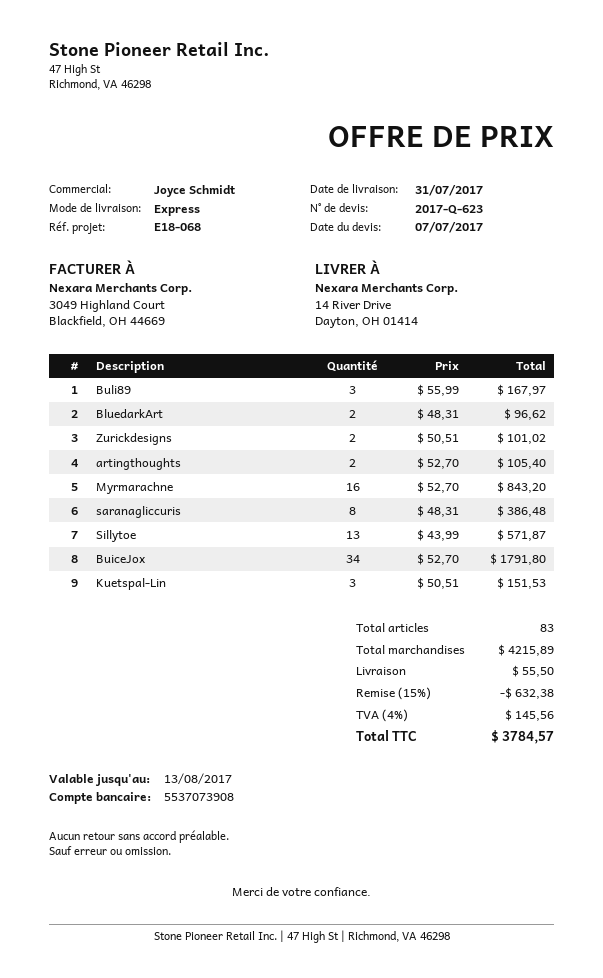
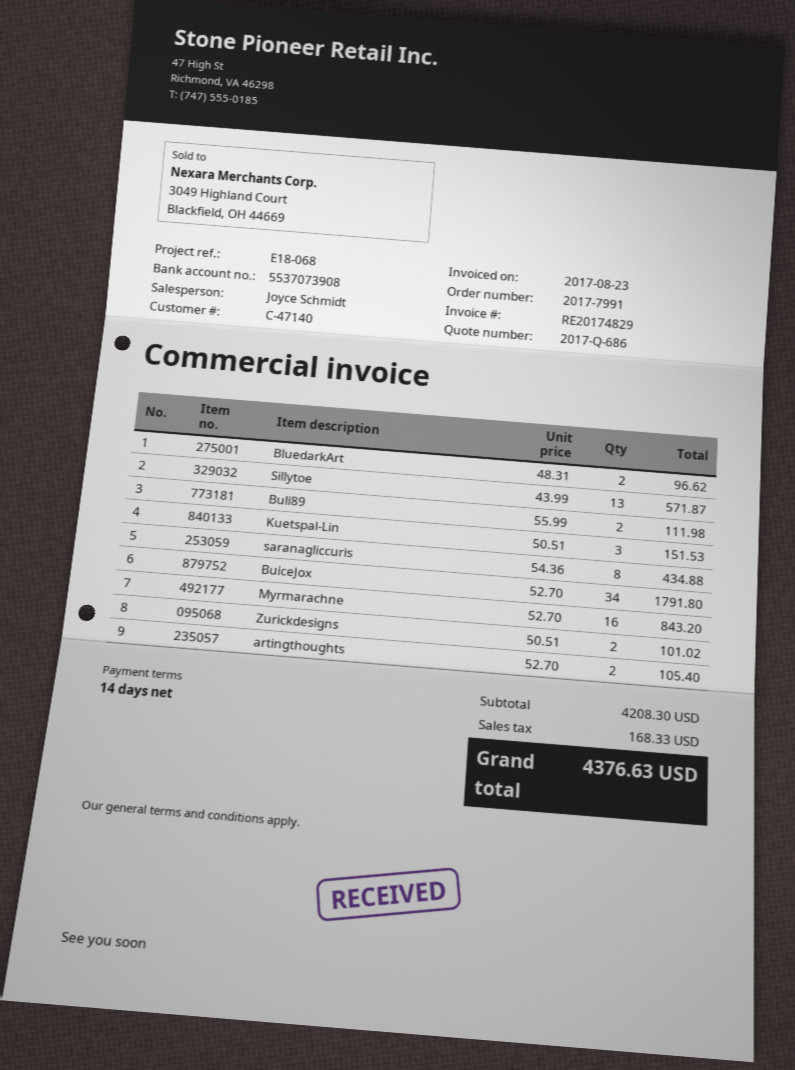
quote number: 2017-Q-623 -> 2017-Q-686
Buli89: 3 x 55.99 = 167.97 -> 2 x 55.99 = 111.98
saranagliccuris: 8 x 48.31 = 386.48 -> 8 x 54.36 = 434.88
subtotal: 4215.89 -> 4208.30
discount: 15% = 632.38 -> none
shipping: 55.50 -> none
tax: 145.56 -> 168.33
total: 3784.57 -> 4376.63

